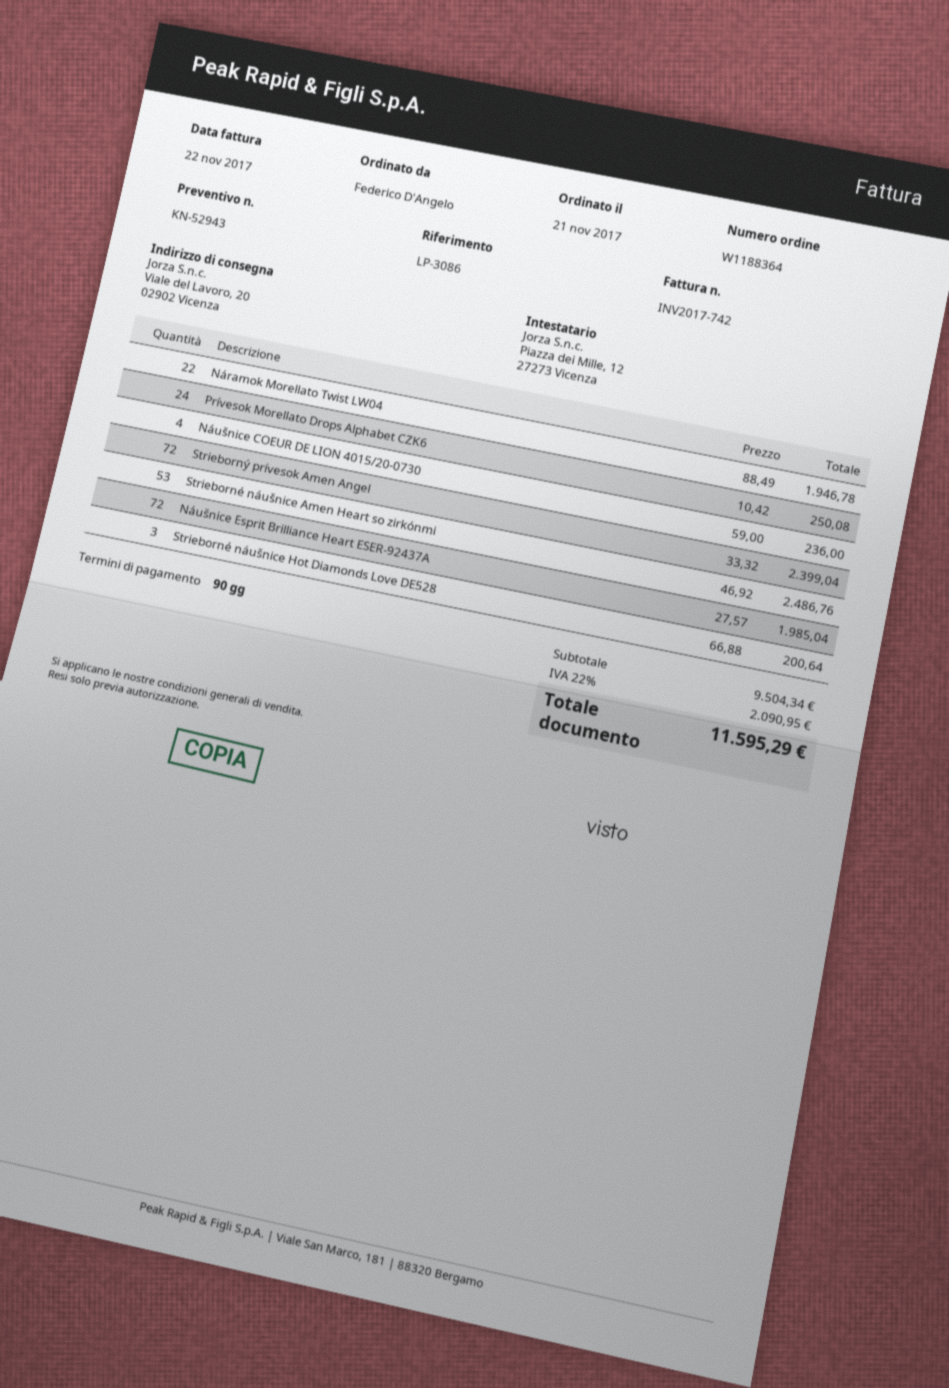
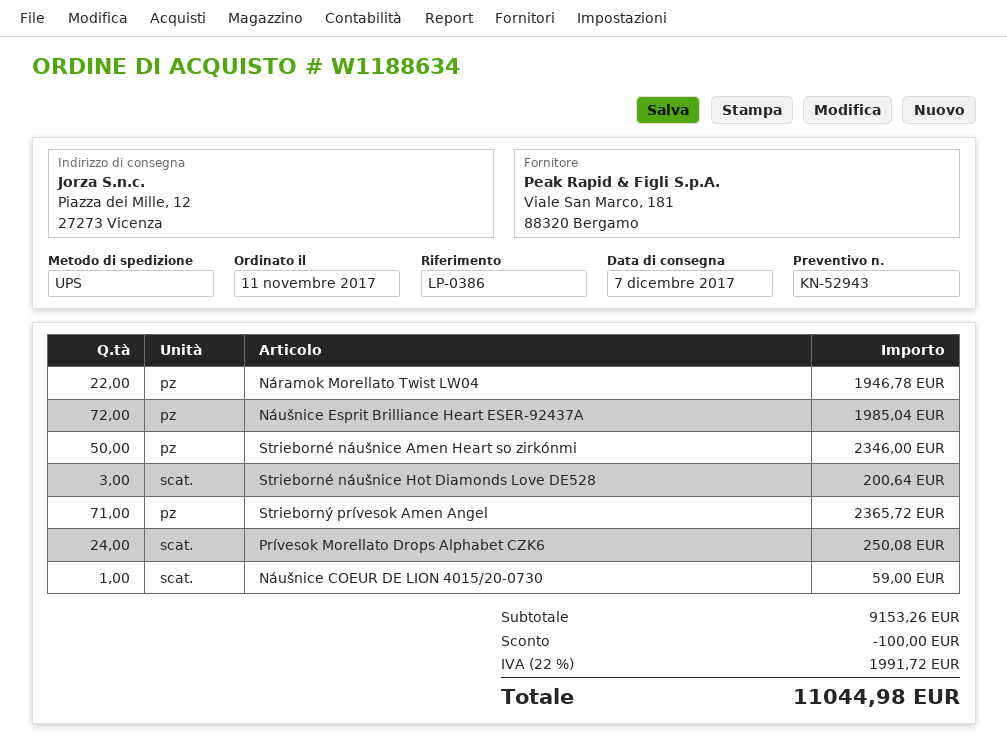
order number: W1188364 -> W1188634
order date: 2017-11-21 -> 2017-11-11
reference: LP-3086 -> LP-0386
ship to: Viale del Lavoro, 20, 02902 Vicenza -> Piazza dei Mille, 12, 27273 Vicenza
Náušnice COEUR DE LION 4015/20-0730: 4 for 236.00 -> 1 for 59.00
Strieborný prívesok Amen Angel: 72 for 2399.04 -> 71 for 2365.72
Strieborné náušnice Amen Heart so zirkónmi: 53 for 2486.76 -> 50 for 2346.00
subtotal: 9504.34 -> 9153.26
discount: none -> 100.00
tax: 22% = 2090.95 -> 22% = 1991.72
total: 11595.29 -> 11044.98

